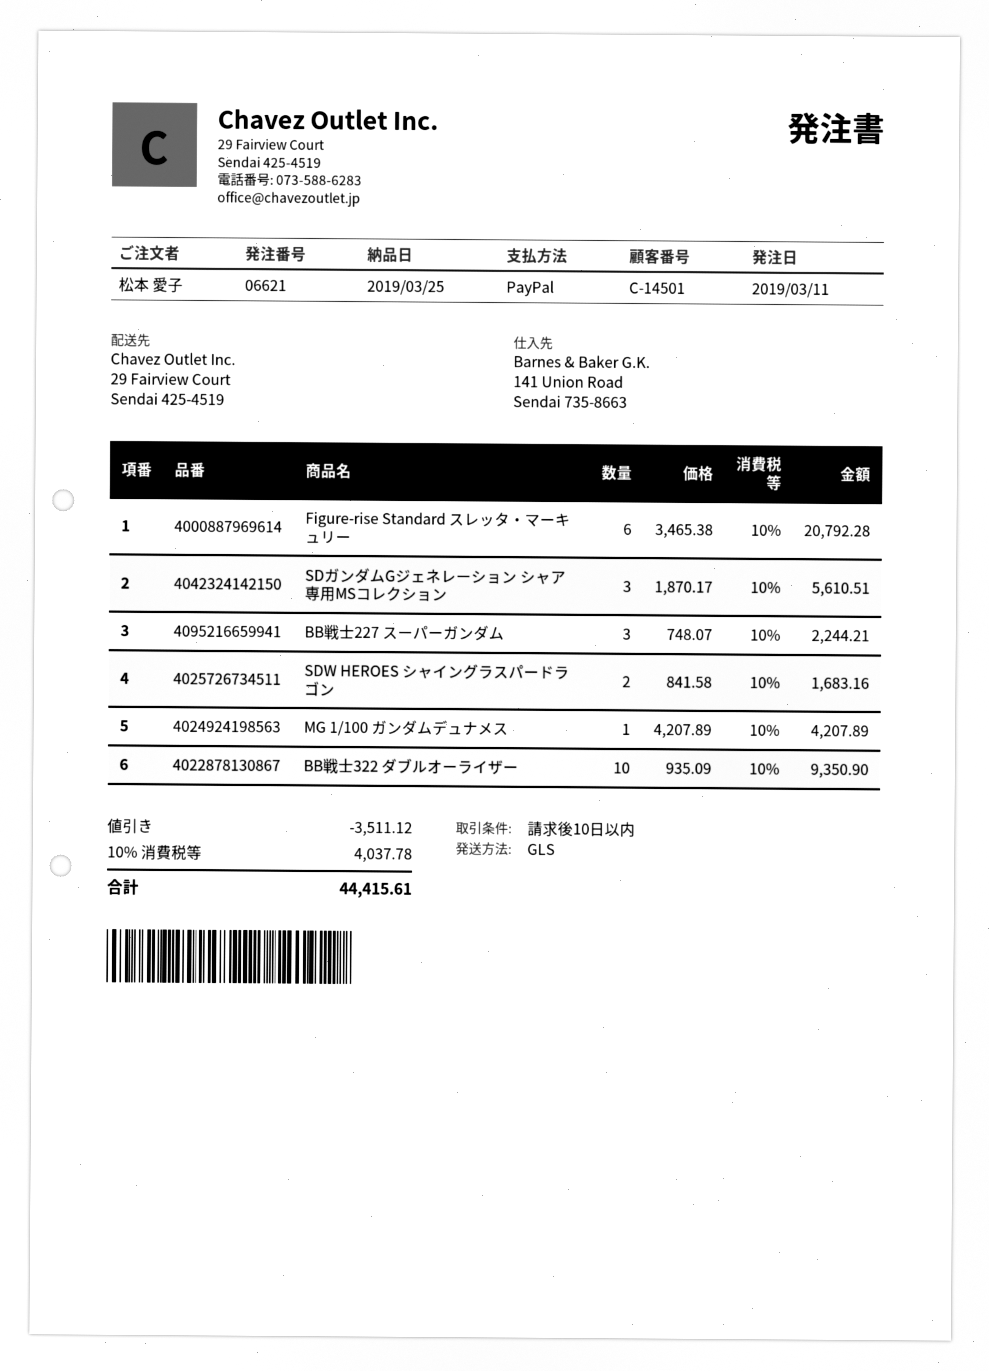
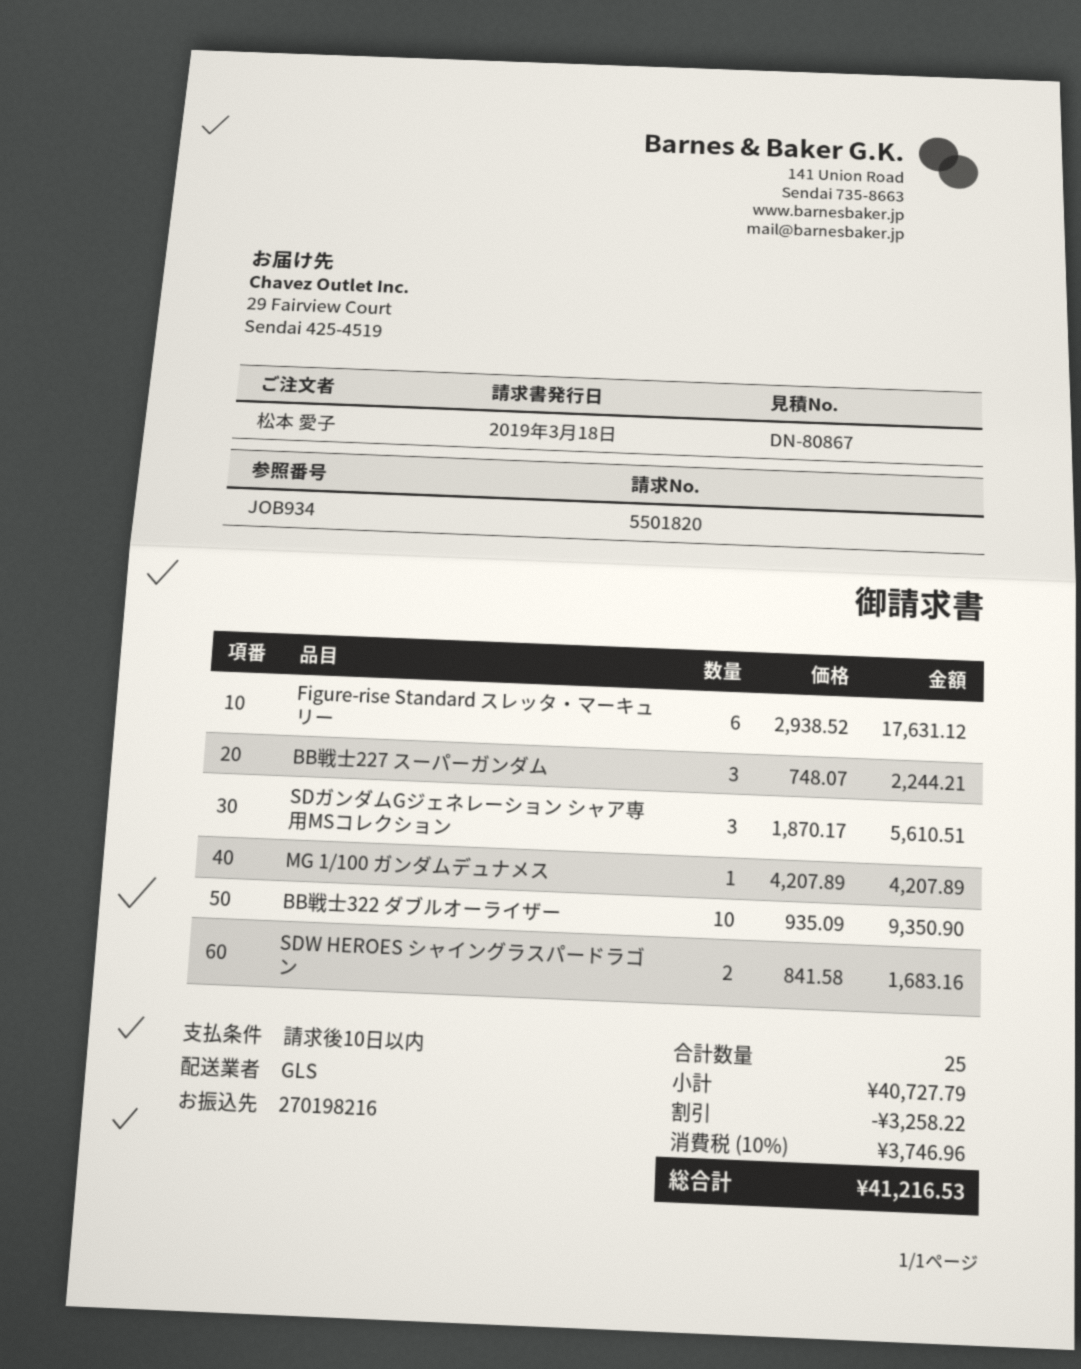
Figure-rise Standard スレッタ・マーキュリー: 6 x 3465.38 = 20792.28 -> 6 x 2938.52 = 17631.12
discount: 3511.12 -> 3258.22
tax: 10% = 4037.78 -> 10% = 3746.96
total: 44415.61 -> 41216.53

